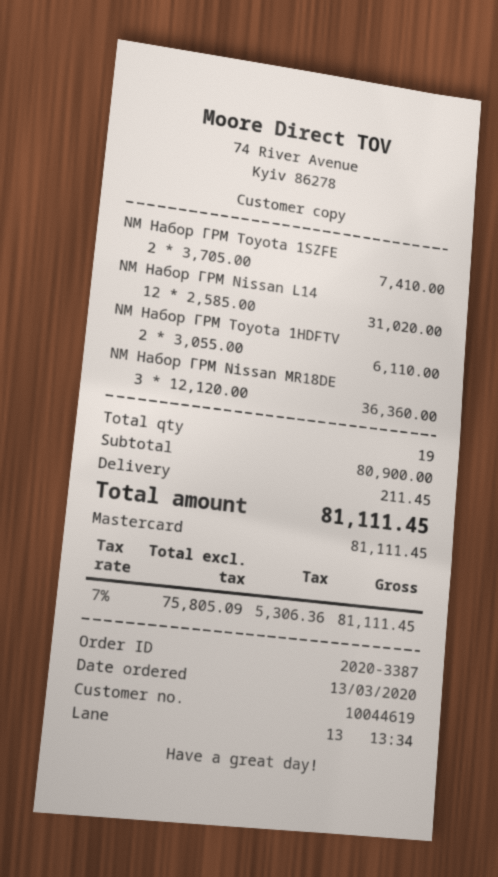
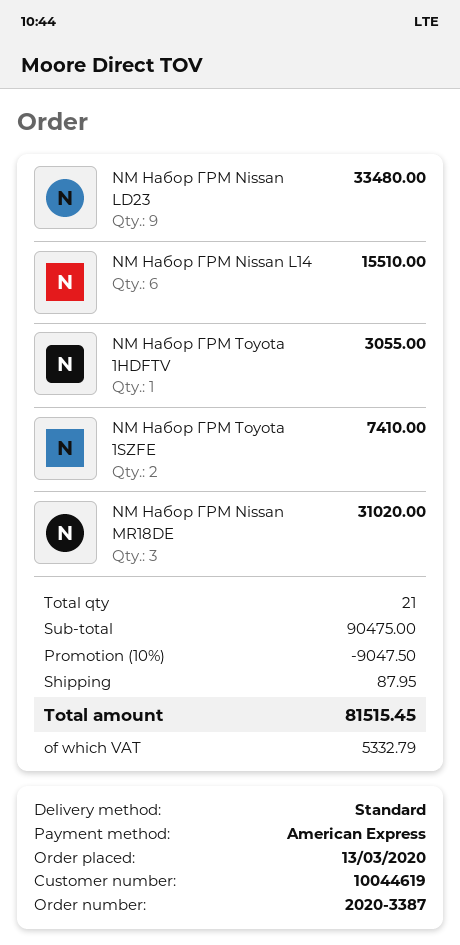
payment method: Mastercard -> American Express
NM Набор ГРМ Nissan L14: 12 for 31020.00 -> 6 for 15510.00
NM Набор ГРМ Toyota 1HDFTV: 2 for 6110.00 -> 1 for 3055.00
NM Набор ГРМ Nissan MR18DE: 3 for 36360.00 -> 3 for 31020.00
NM Набор ГРМ Nissan LD23: none -> 9 for 33480.00
total quantity: 19 -> 21
subtotal: 80900.00 -> 90475.00
discount: none -> 10% = 9047.50
shipping: 211.45 -> 87.95
tax: 5306.36 -> 5332.79
total: 81111.45 -> 81515.45

